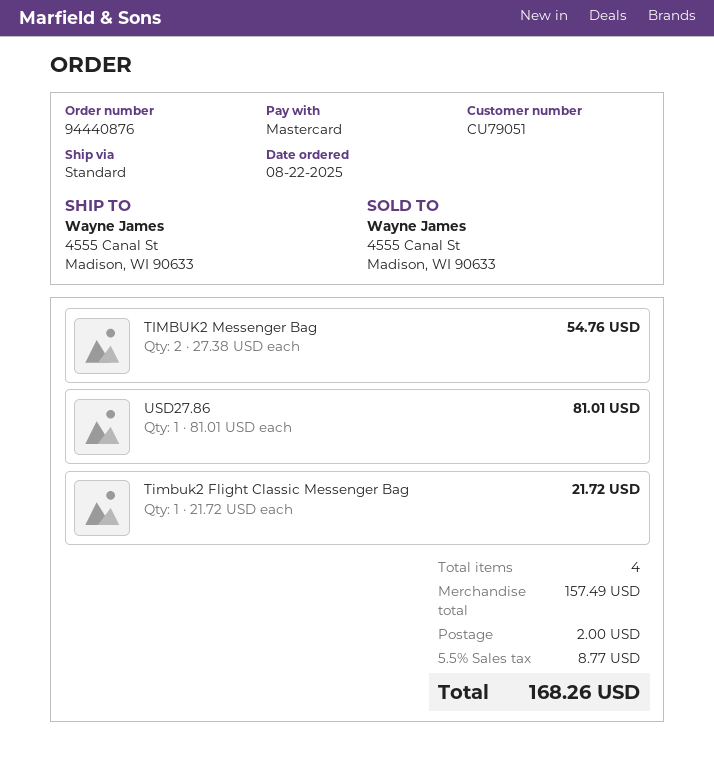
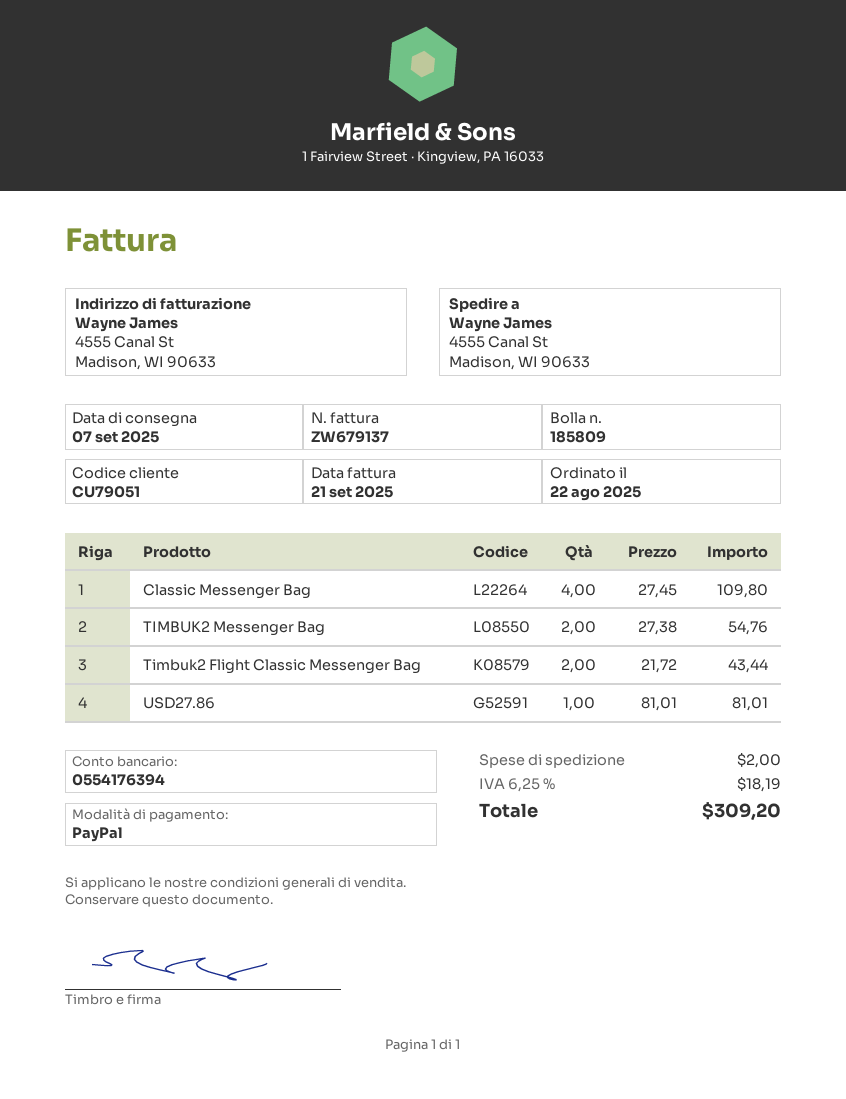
payment method: Mastercard -> PayPal
Timbuk2 Flight Classic Messenger Bag: 1 x 21.72 = 21.72 -> 2 x 21.72 = 43.44
Classic Messenger Bag: none -> 4 x 27.45 = 109.80
tax: 5.5% = 8.77 -> 6.25% = 18.19
total: 168.26 -> 309.20

